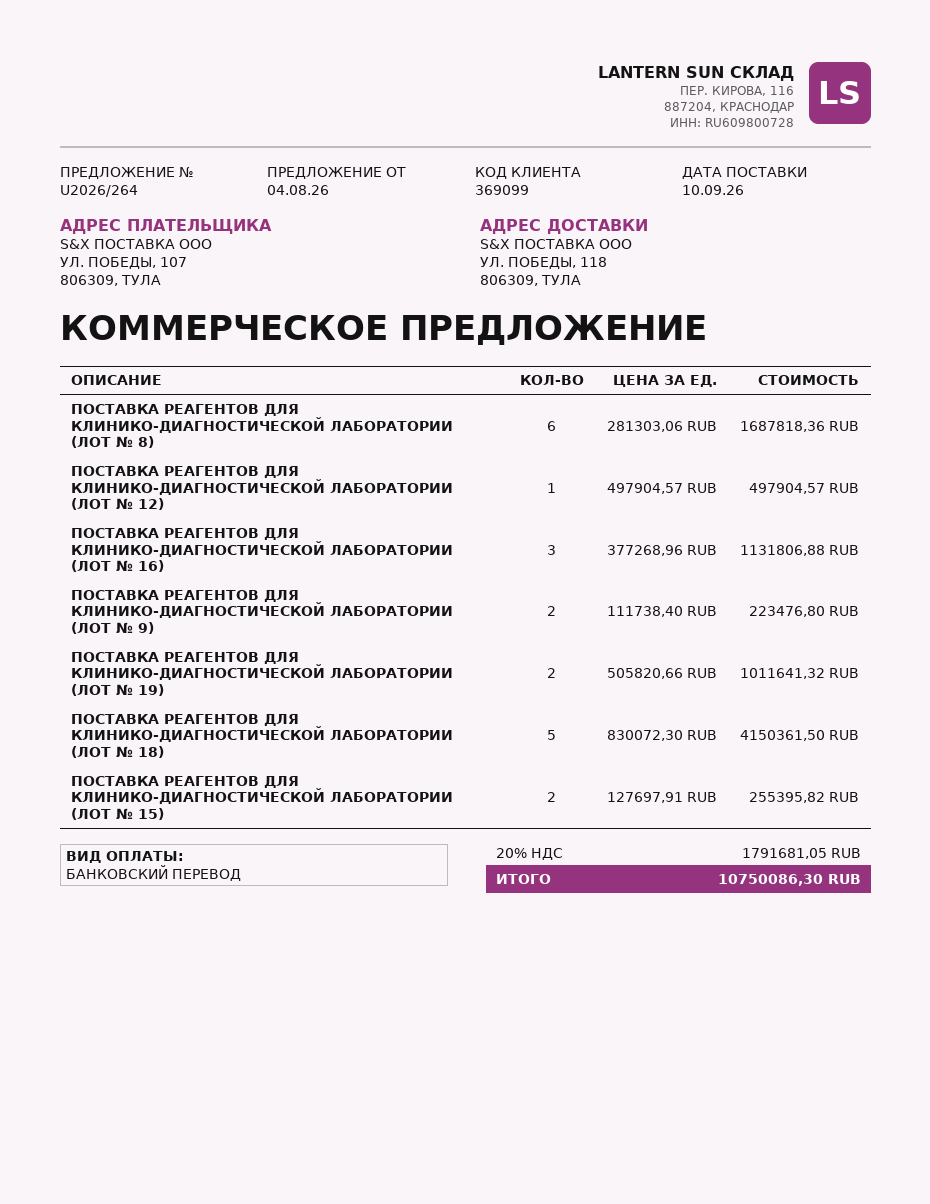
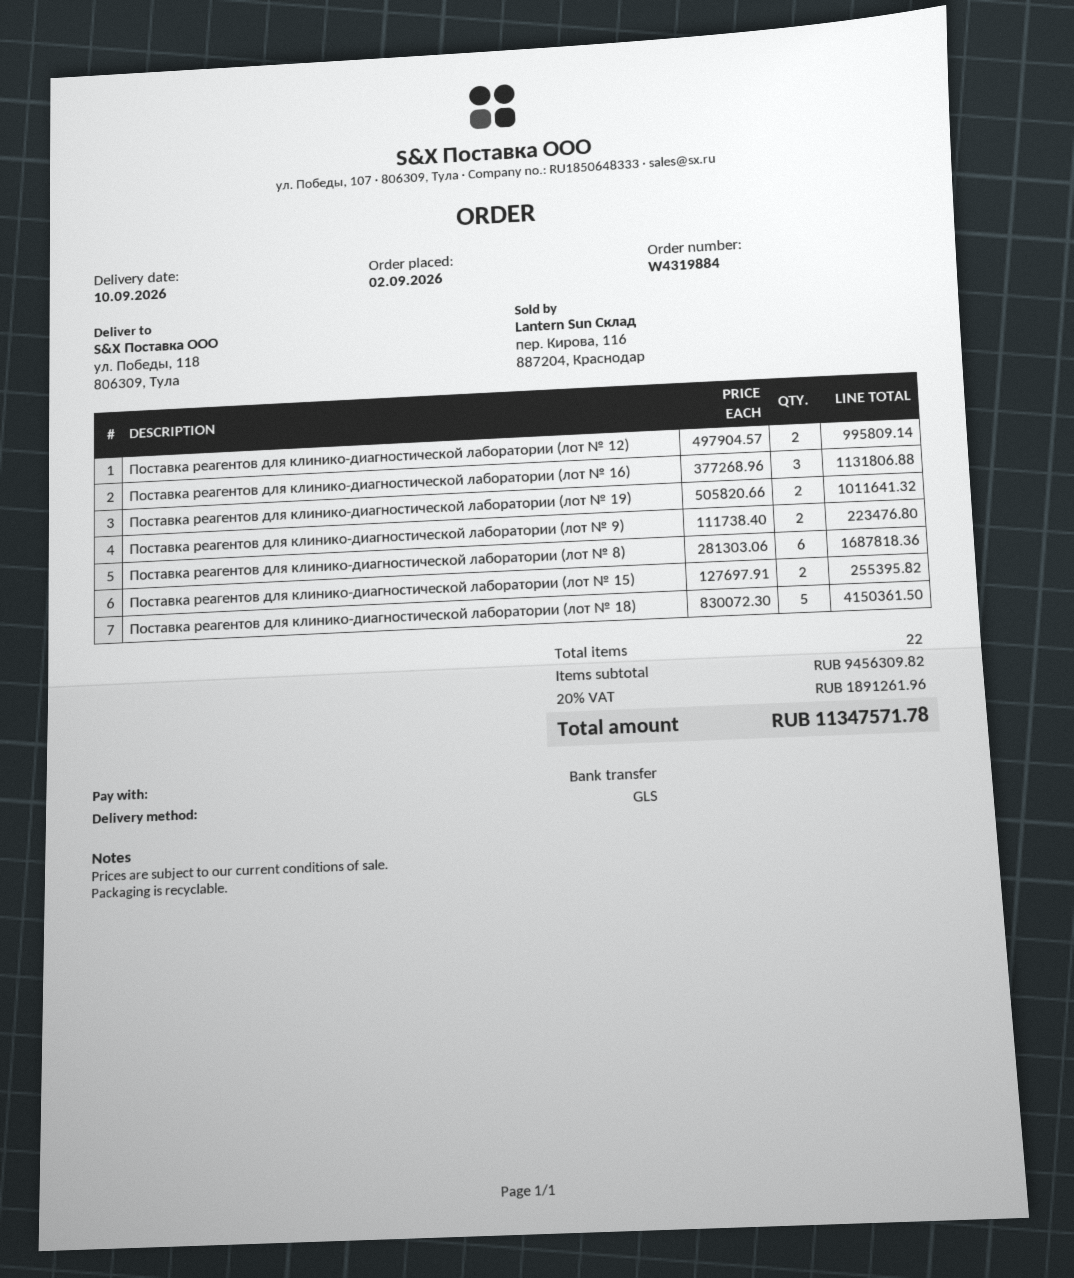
ПОСТАВКА РЕАГЕНТОВ ДЛЯ КЛИНИКО-ДИАГНОСТИЧЕСКОЙ ЛАБОРАТОРИИ (ЛОТ № 12): 1 x 497904.57 = 497904.57 -> 2 x 497904.57 = 995809.14
tax: 20% = 1791681.05 -> 20% = 1891261.96
total: 10750086.30 -> 11347571.78

